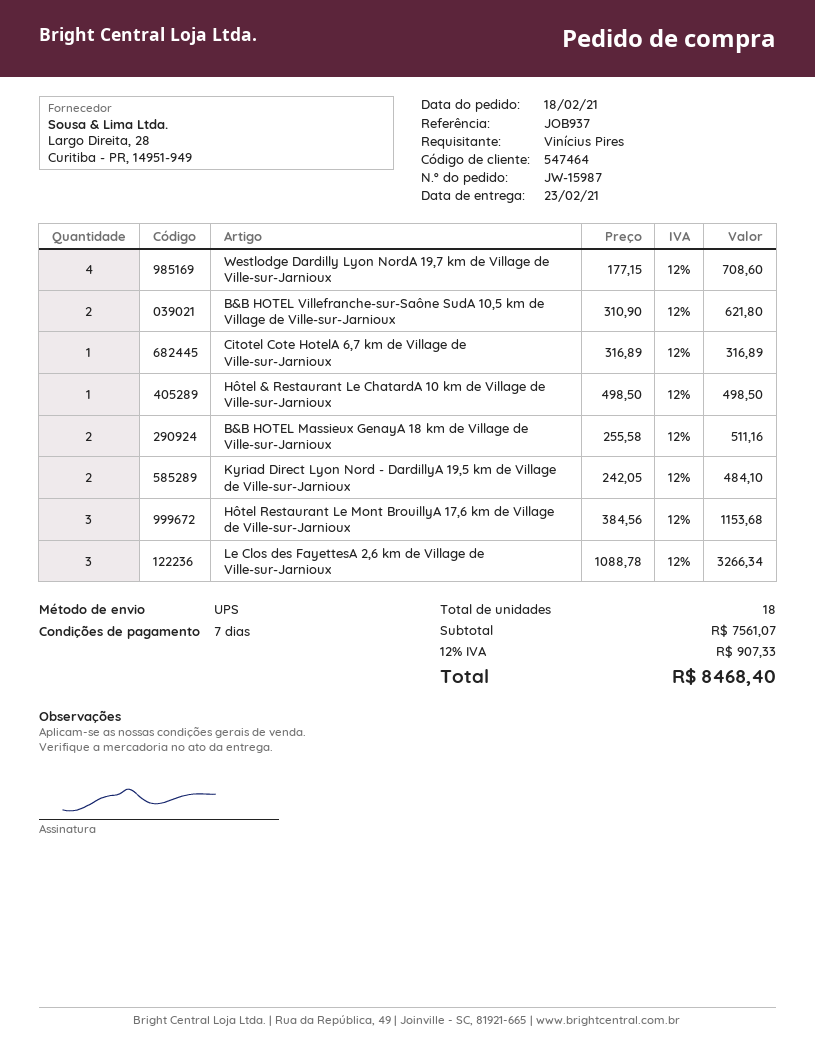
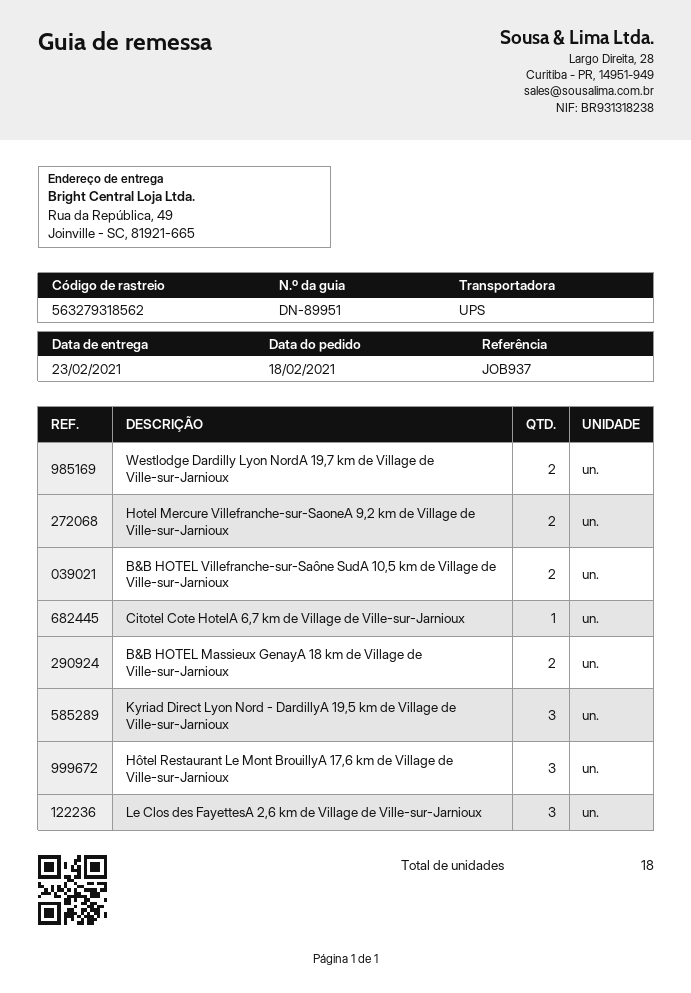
Westlodge Dardilly Lyon NordA 19,7 km de Village de Ville-sur-Jarnioux: 4 -> 2
Hôtel & Restaurant Le ChatardA 10 km de Village de Ville-sur-Jarnioux: 1 -> none
Kyriad Direct Lyon Nord - DardillyA 19,5 km de Village de Ville-sur-Jarnioux: 2 -> 3
Hotel Mercure Villefranche-sur-SaoneA 9,2 km de Village de Ville-sur-Jarnioux: none -> 2

